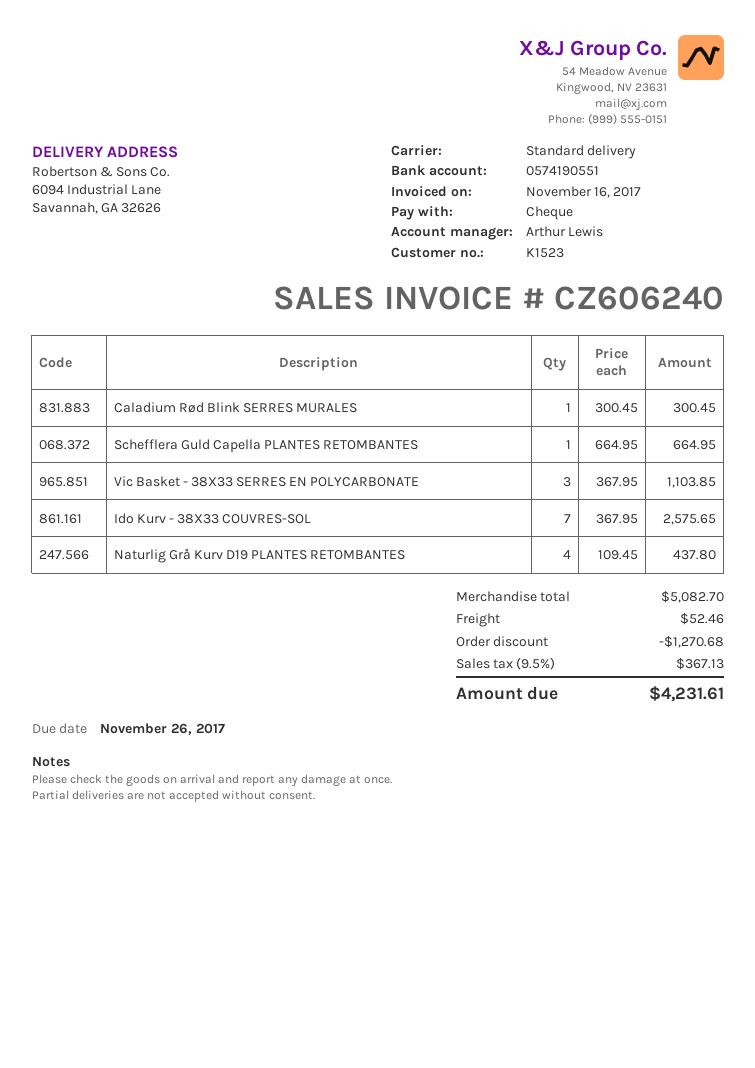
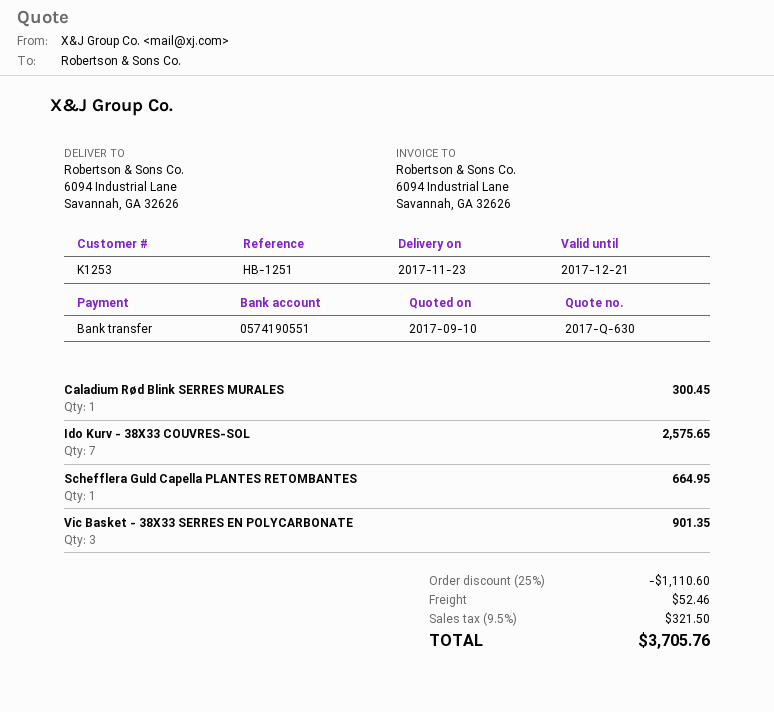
customer number: K1523 -> K1253
payment method: cheque -> bank transfer
Vic Basket - 38X33 SERRES EN POLYCARBONATE: 3 for 1103.85 -> 3 for 901.35
Naturlig Grå Kurv D19 PLANTES RETOMBANTES: 4 for 437.80 -> none
discount: 1270.68 -> 1110.60
tax: 9.5% = 367.13 -> 9.5% = 321.50
total: 4231.61 -> 3705.76

